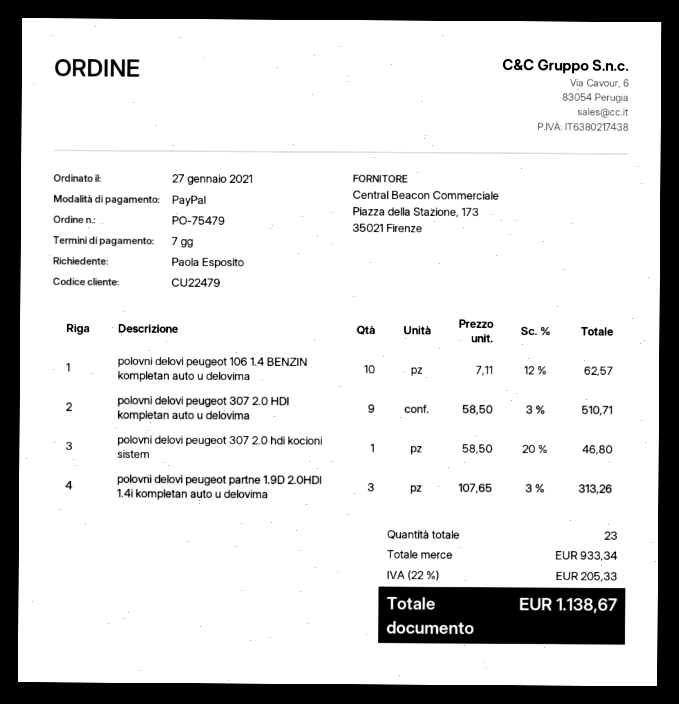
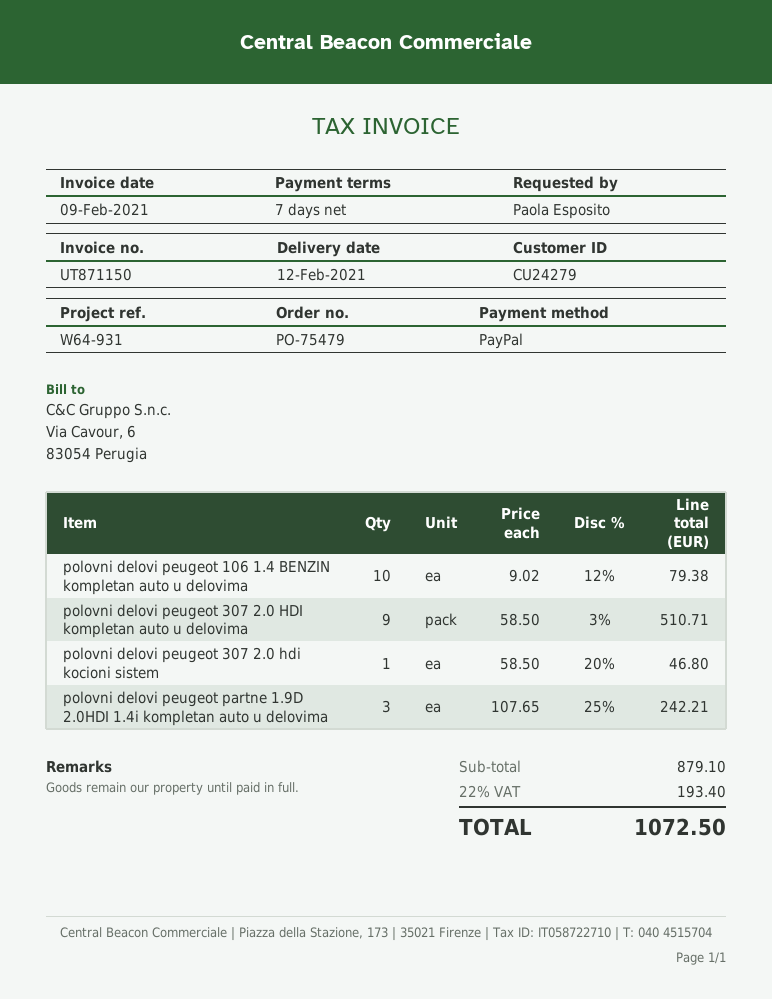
customer number: CU22479 -> CU24279
polovni delovi peugeot 106 1.4 BENZIN kompletan auto u delovima: 10 x 7.11 - 12% = 62.57 -> 10 x 9.02 - 12% = 79.38
polovni delovi peugeot partne 1.9D 2.0HDI 1.4i kompletan auto u delovima: 3 x 107.65 - 3% = 313.26 -> 3 x 107.65 - 25% = 242.21
subtotal: 933.34 -> 879.10
tax: 22% = 205.33 -> 22% = 193.40
total: 1138.67 -> 1072.50

